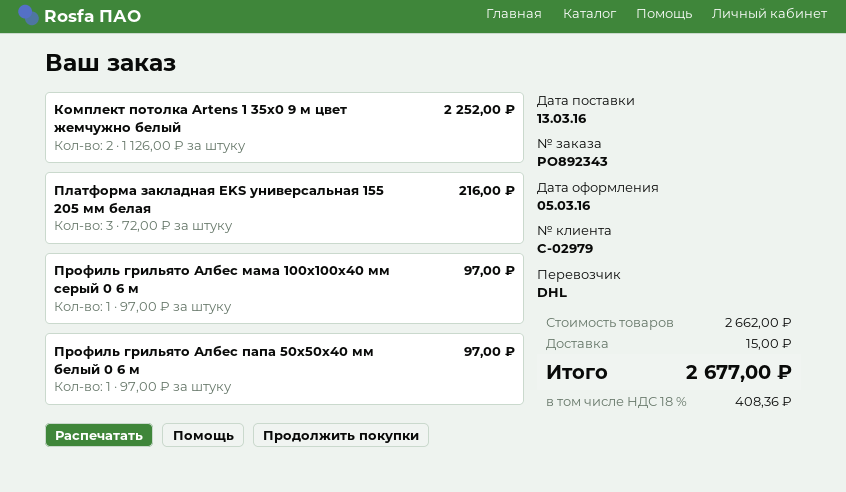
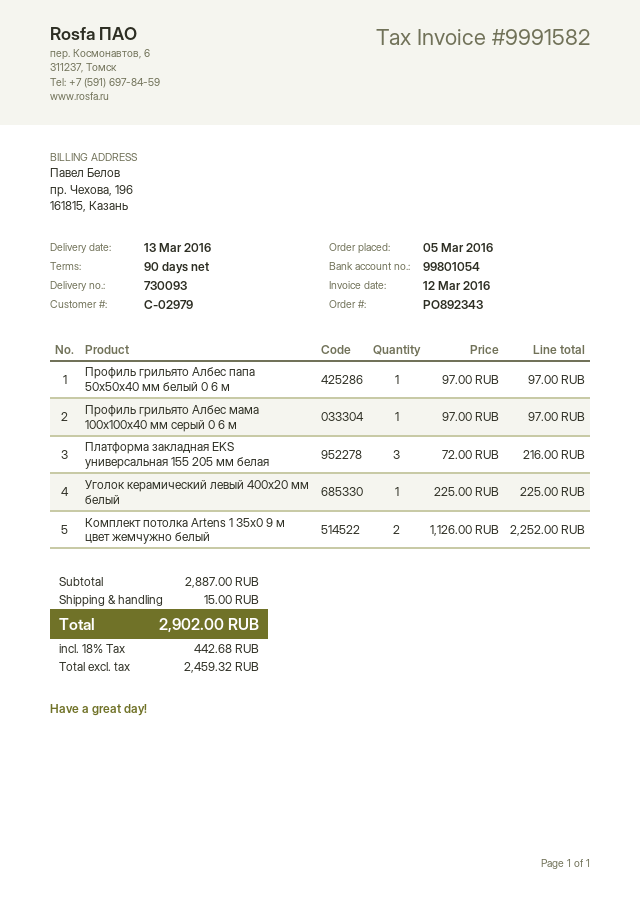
Уголок керамический левый 400х20 мм белый: none -> 1 x 225.00 = 225.00
subtotal: 2662.00 -> 2887.00
tax: 18% = 408.36 -> 18% = 442.68
total: 2677.00 -> 2902.00

